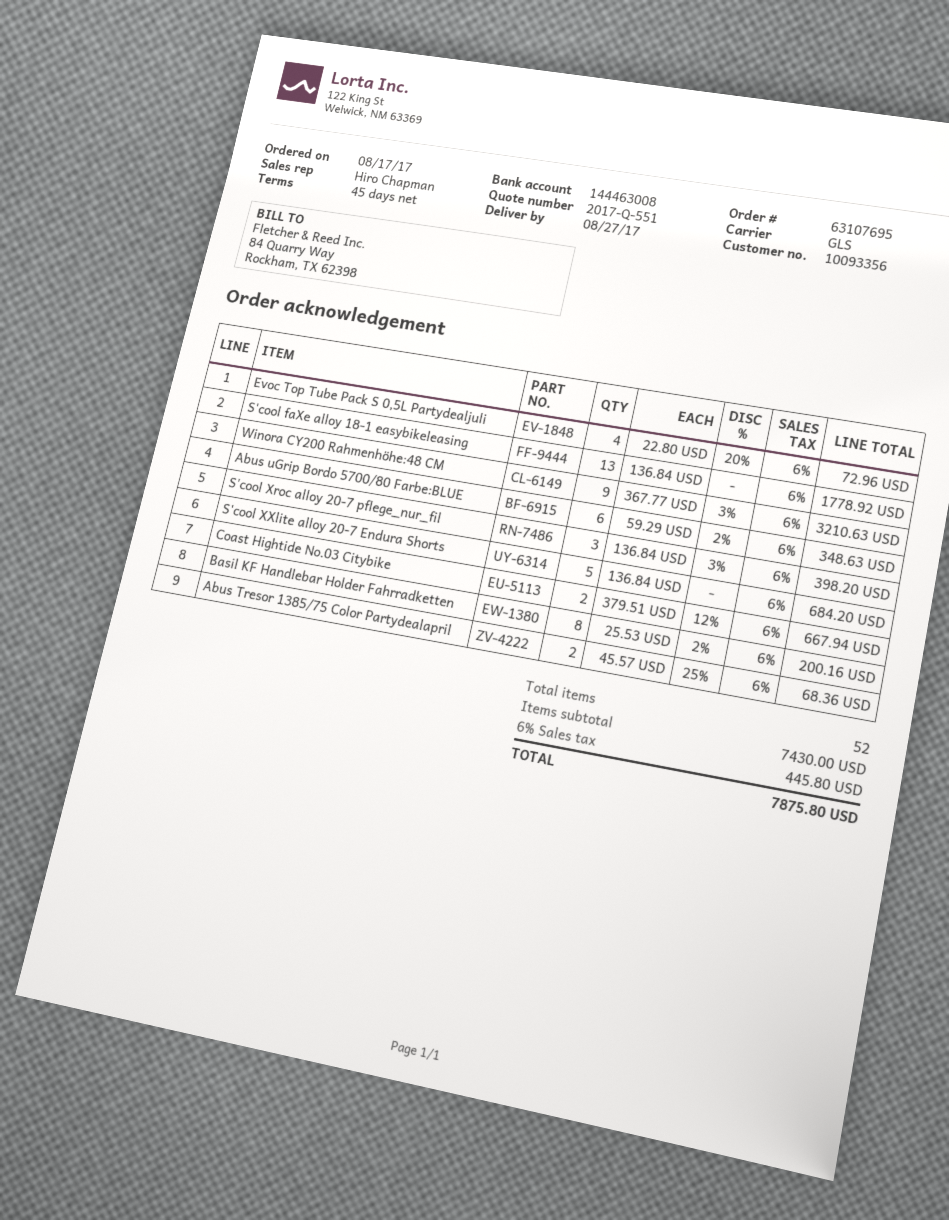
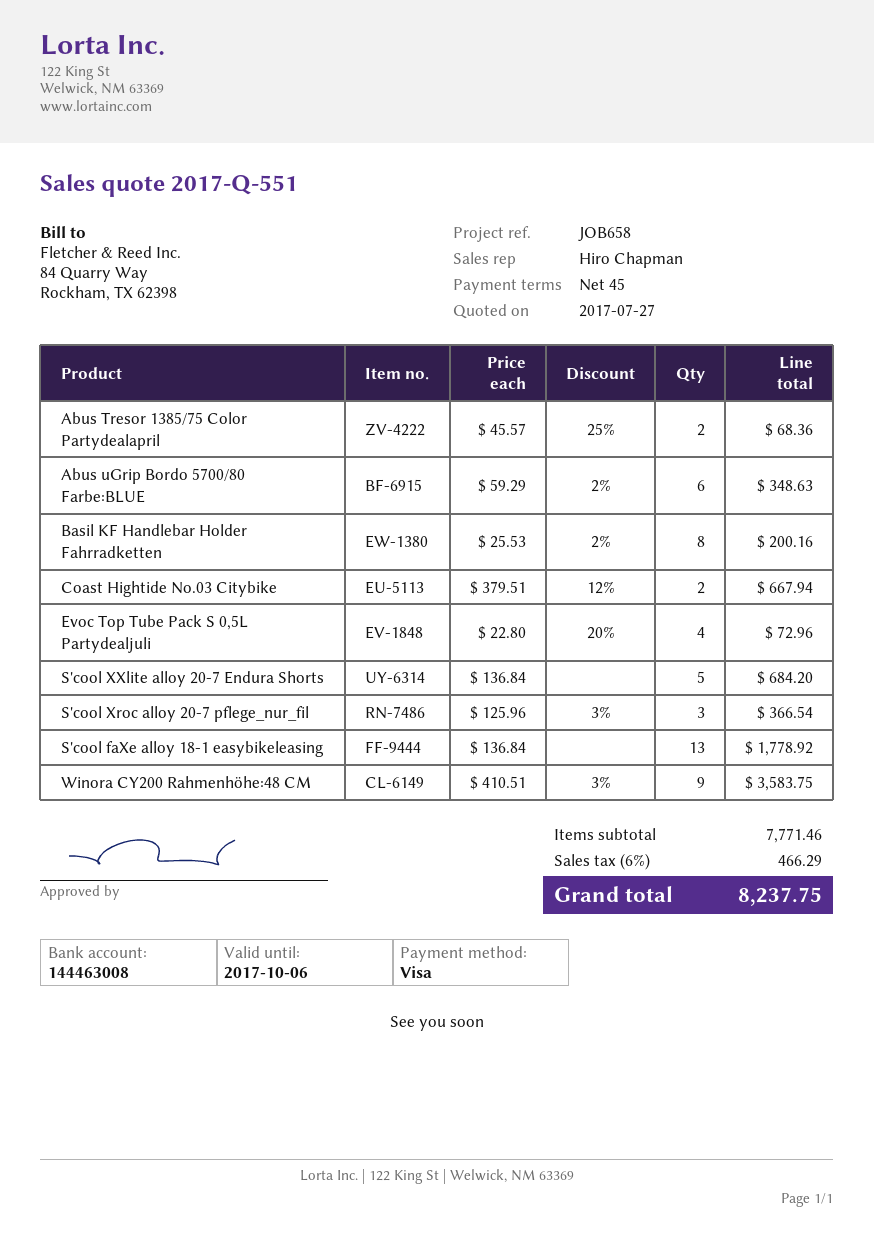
Winora CY200 Rahmenhöhe:48 CM: 9 x 367.77 - 3% = 3210.63 -> 9 x 410.51 - 3% = 3583.75
S'cool Xroc alloy 20-7 pflege_nur_fil: 3 x 136.84 - 3% = 398.20 -> 3 x 125.96 - 3% = 366.54
subtotal: 7430.00 -> 7771.46
tax: 6% = 445.80 -> 6% = 466.29
total: 7875.80 -> 8237.75

